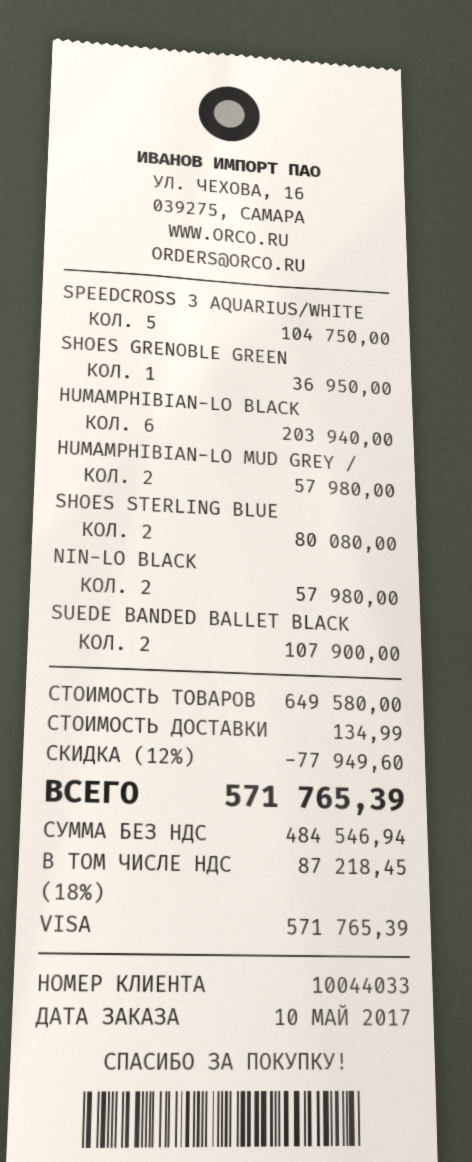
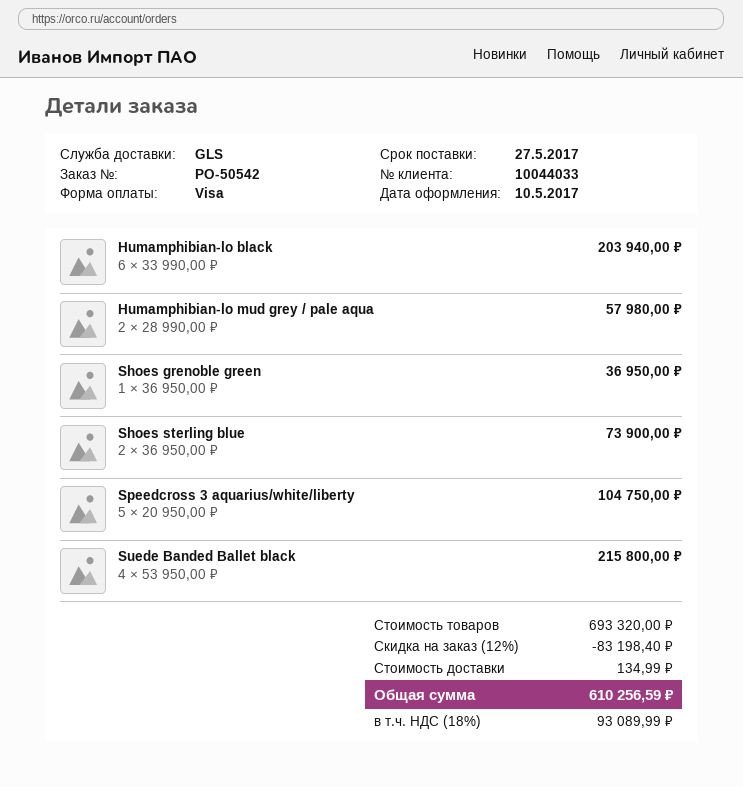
SHOES STERLING BLUE: 2 for 80080.00 -> 2 for 73900.00
NIN-LO BLACK: 2 for 57980.00 -> none
SUEDE BANDED BALLET BLACK: 2 for 107900.00 -> 4 for 215800.00
subtotal: 649580.00 -> 693320.00
discount: 12% = 77949.60 -> 12% = 83198.40
tax: 18% = 87218.45 -> 18% = 93089.99
total: 571765.39 -> 610256.59

